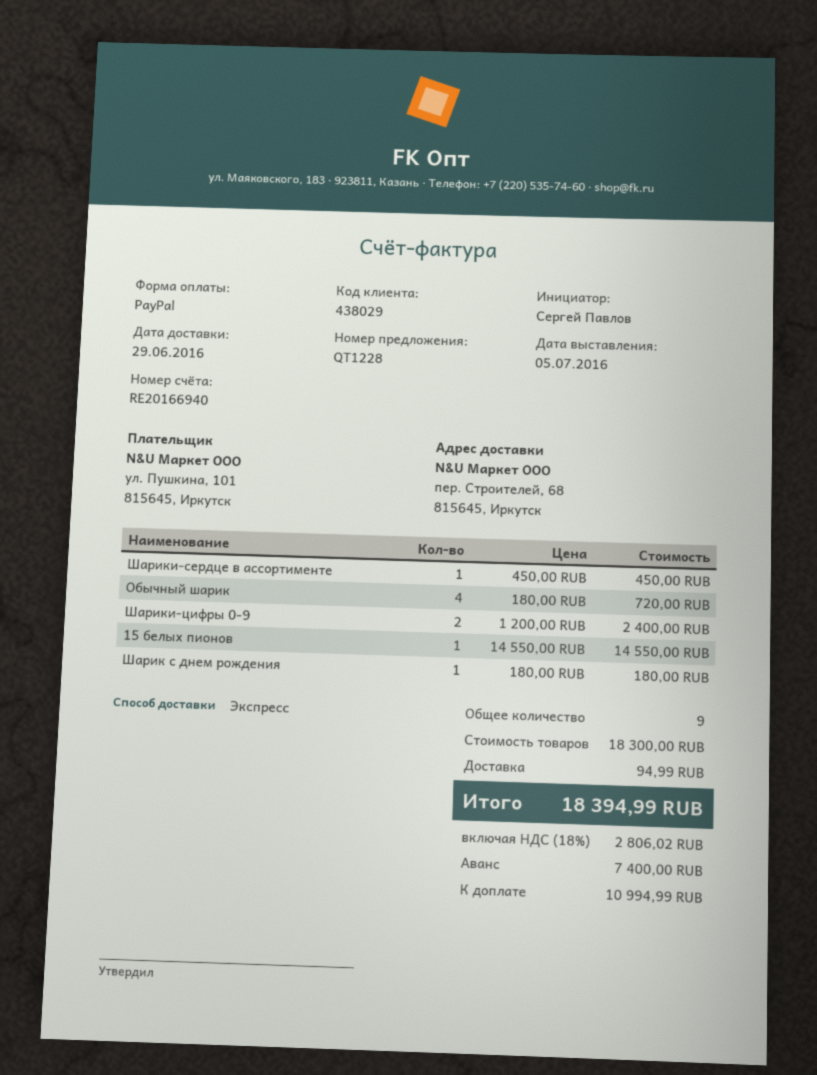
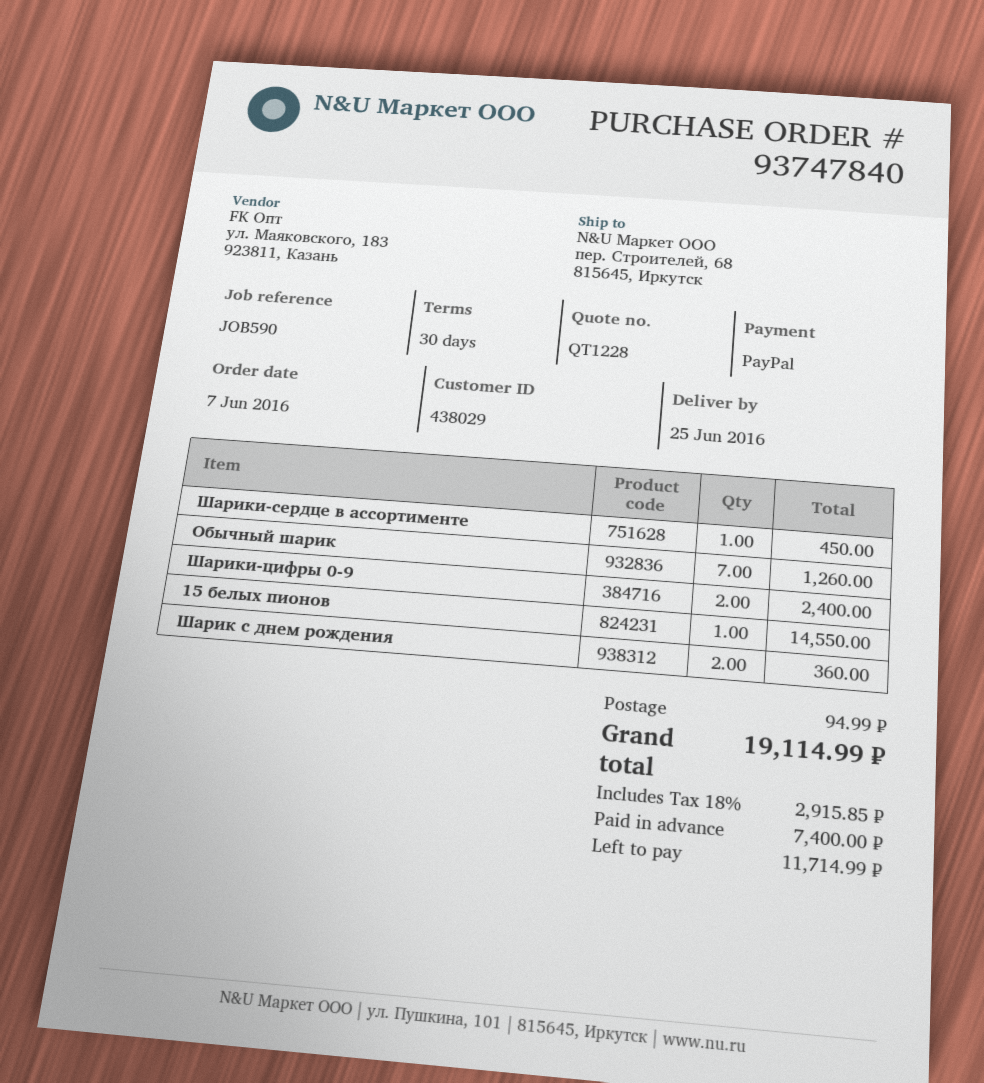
delivery date: 2016-06-29 -> 2016-06-25
Обычный шарик: 4 for 720.00 -> 7 for 1260.00
Шарик с днем рождения: 1 for 180.00 -> 2 for 360.00
tax: 18% = 2806.02 -> 18% = 2915.85
total: 18394.99 -> 19114.99
balance: 10994.99 -> 11714.99

